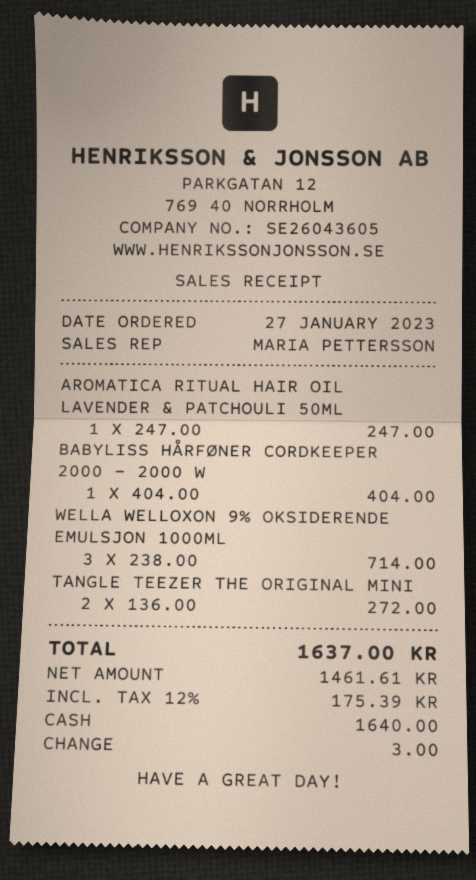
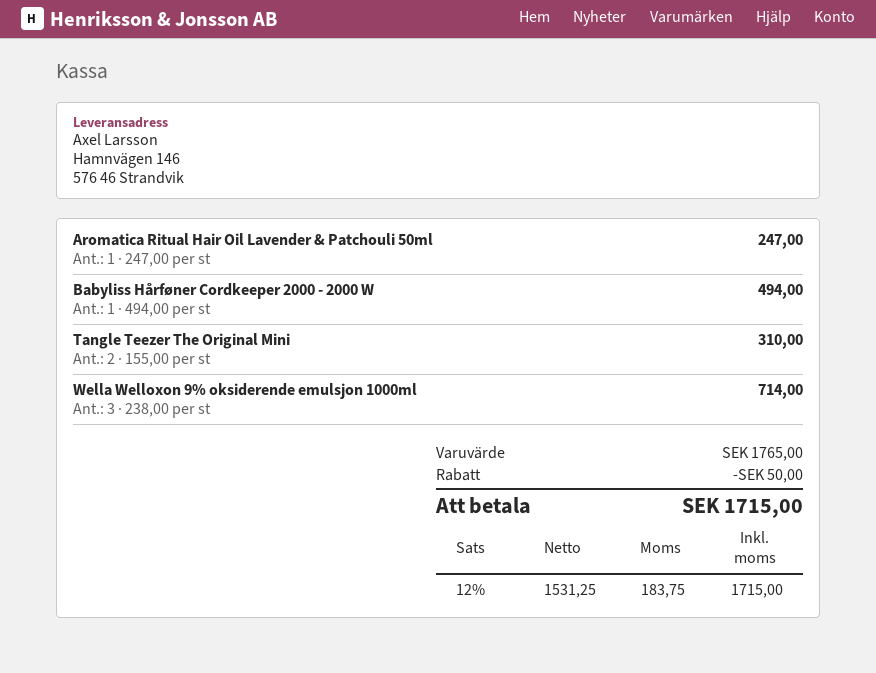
BABYLISS HÅRFØNER CORDKEEPER 2000 - 2000 W: 1 x 404.00 = 404.00 -> 1 x 494.00 = 494.00
TANGLE TEEZER THE ORIGINAL MINI: 2 x 136.00 = 272.00 -> 2 x 155.00 = 310.00
discount: none -> 50.00
net: 1461.61 -> 1531.25
tax: 12% = 175.39 -> 12% = 183.75
total: 1637.00 -> 1715.00

